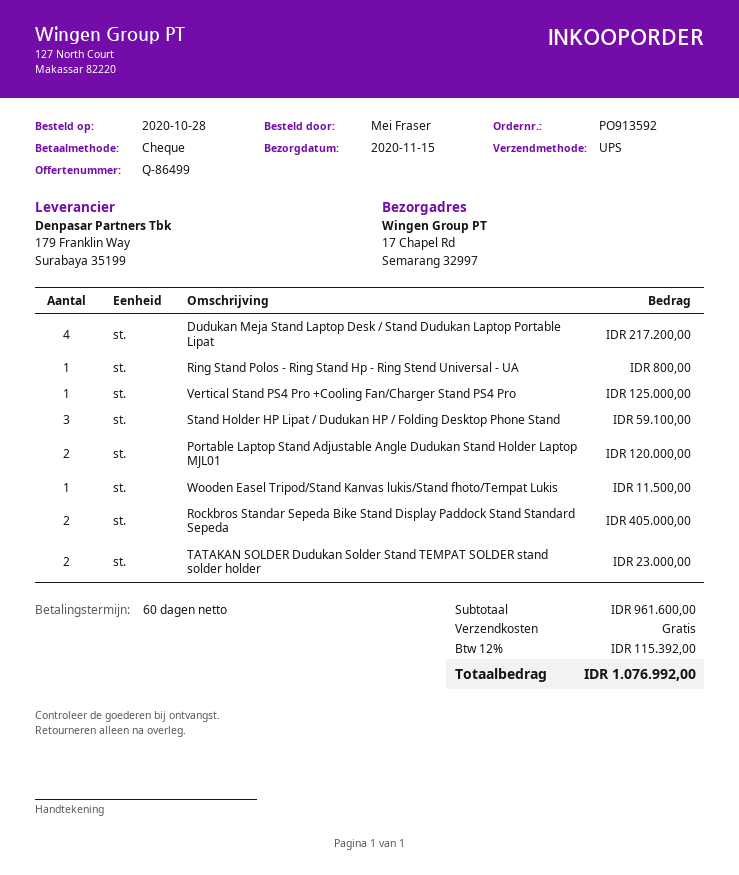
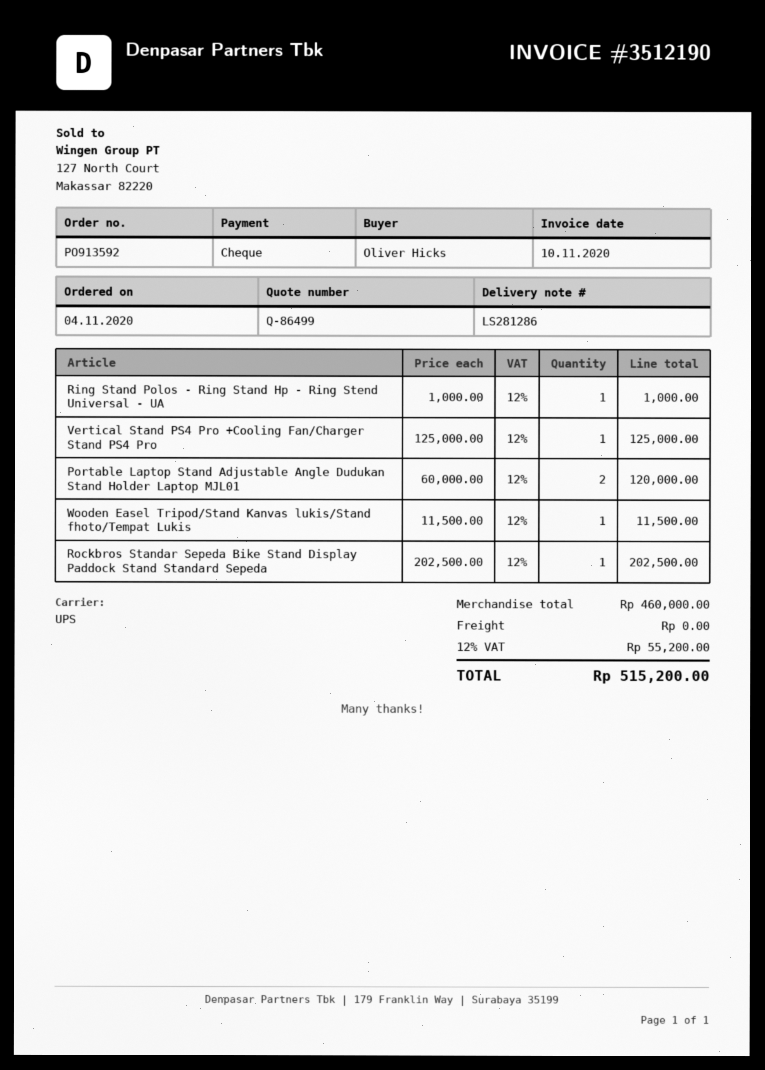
order date: 2020-10-28 -> 2020-11-04
ordered by: Mei Fraser -> Oliver Hicks
Dudukan Meja Stand Laptop Desk / Stand Dudukan Laptop Portable Lipat: 4 for 217200.00 -> none
Ring Stand Polos - Ring Stand Hp - Ring Stend Universal - UA: 1 for 800.00 -> 1 for 1000.00
Stand Holder HP Lipat / Dudukan HP / Folding Desktop Phone Stand: 3 for 59100.00 -> none
Rockbros Standar Sepeda Bike Stand Display Paddock Stand Standard Sepeda: 2 for 405000.00 -> 1 for 202500.00
TATAKAN SOLDER Dudukan Solder Stand TEMPAT SOLDER stand solder holder: 2 for 23000.00 -> none
subtotal: 961600.00 -> 460000.00
tax: 12% = 115392.00 -> 12% = 55200.00
total: 1076992.00 -> 515200.00

